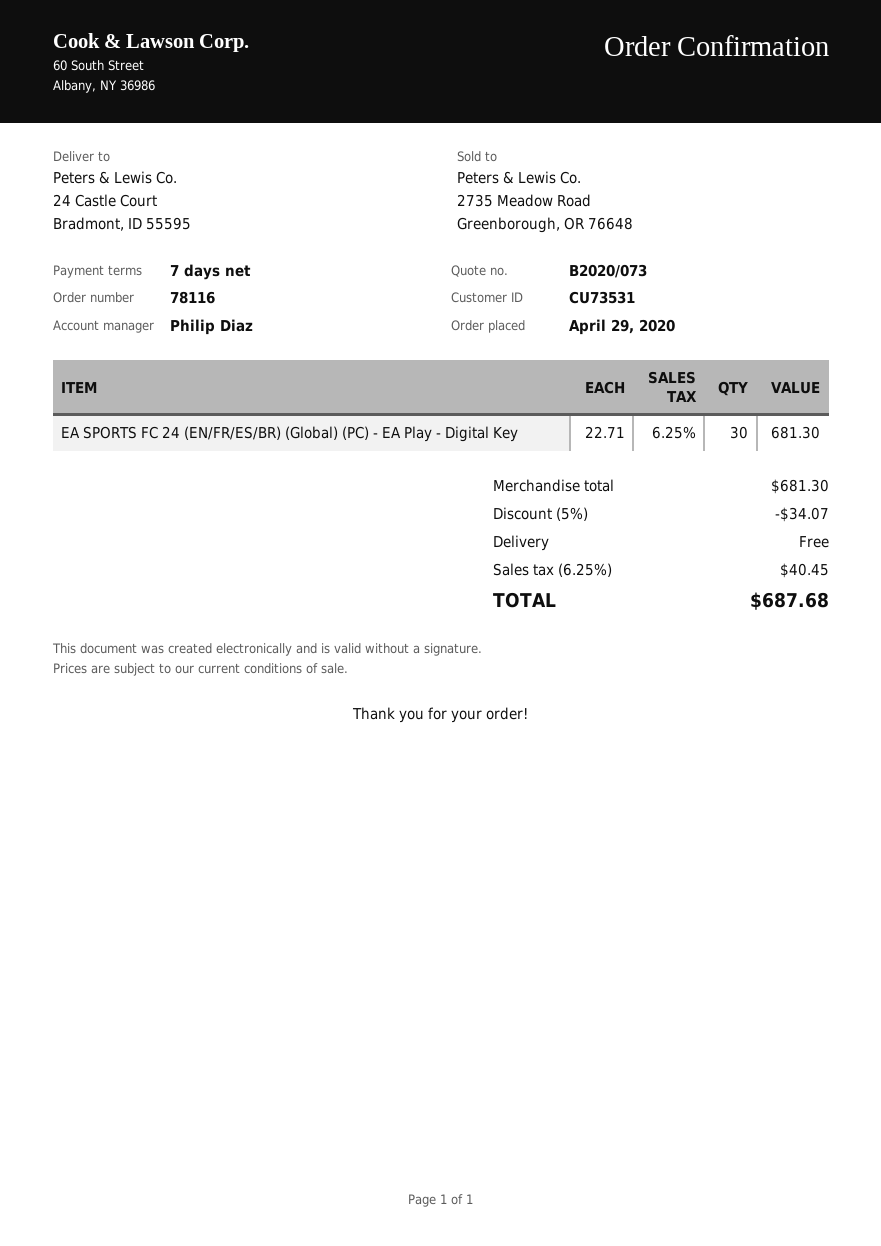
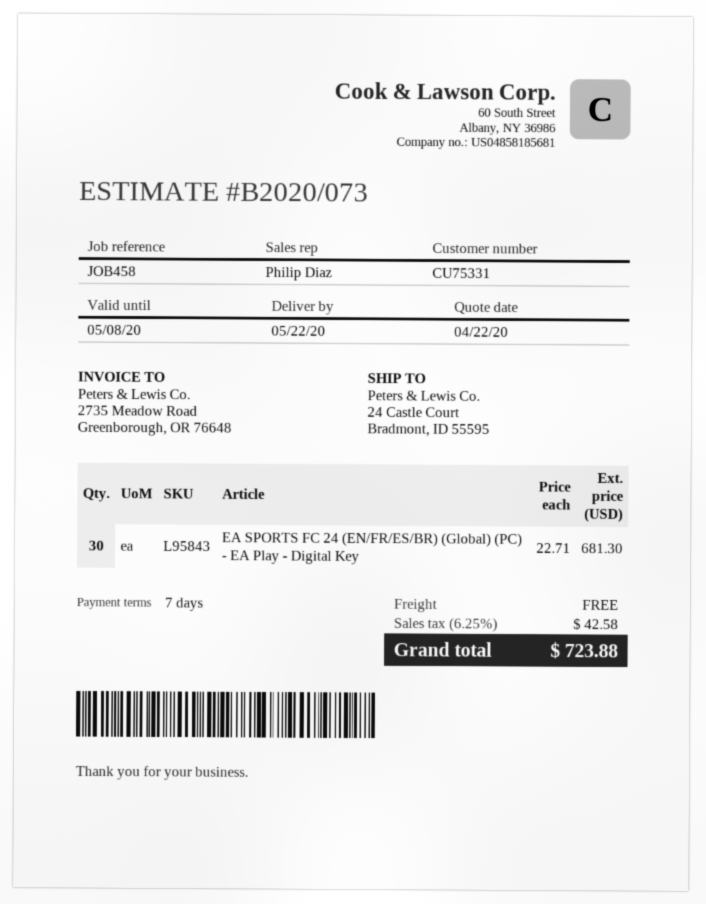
customer number: CU73531 -> CU75331
discount: 5% = 34.07 -> none
tax: 6.25% = 40.45 -> 6.25% = 42.58
total: 687.68 -> 723.88

